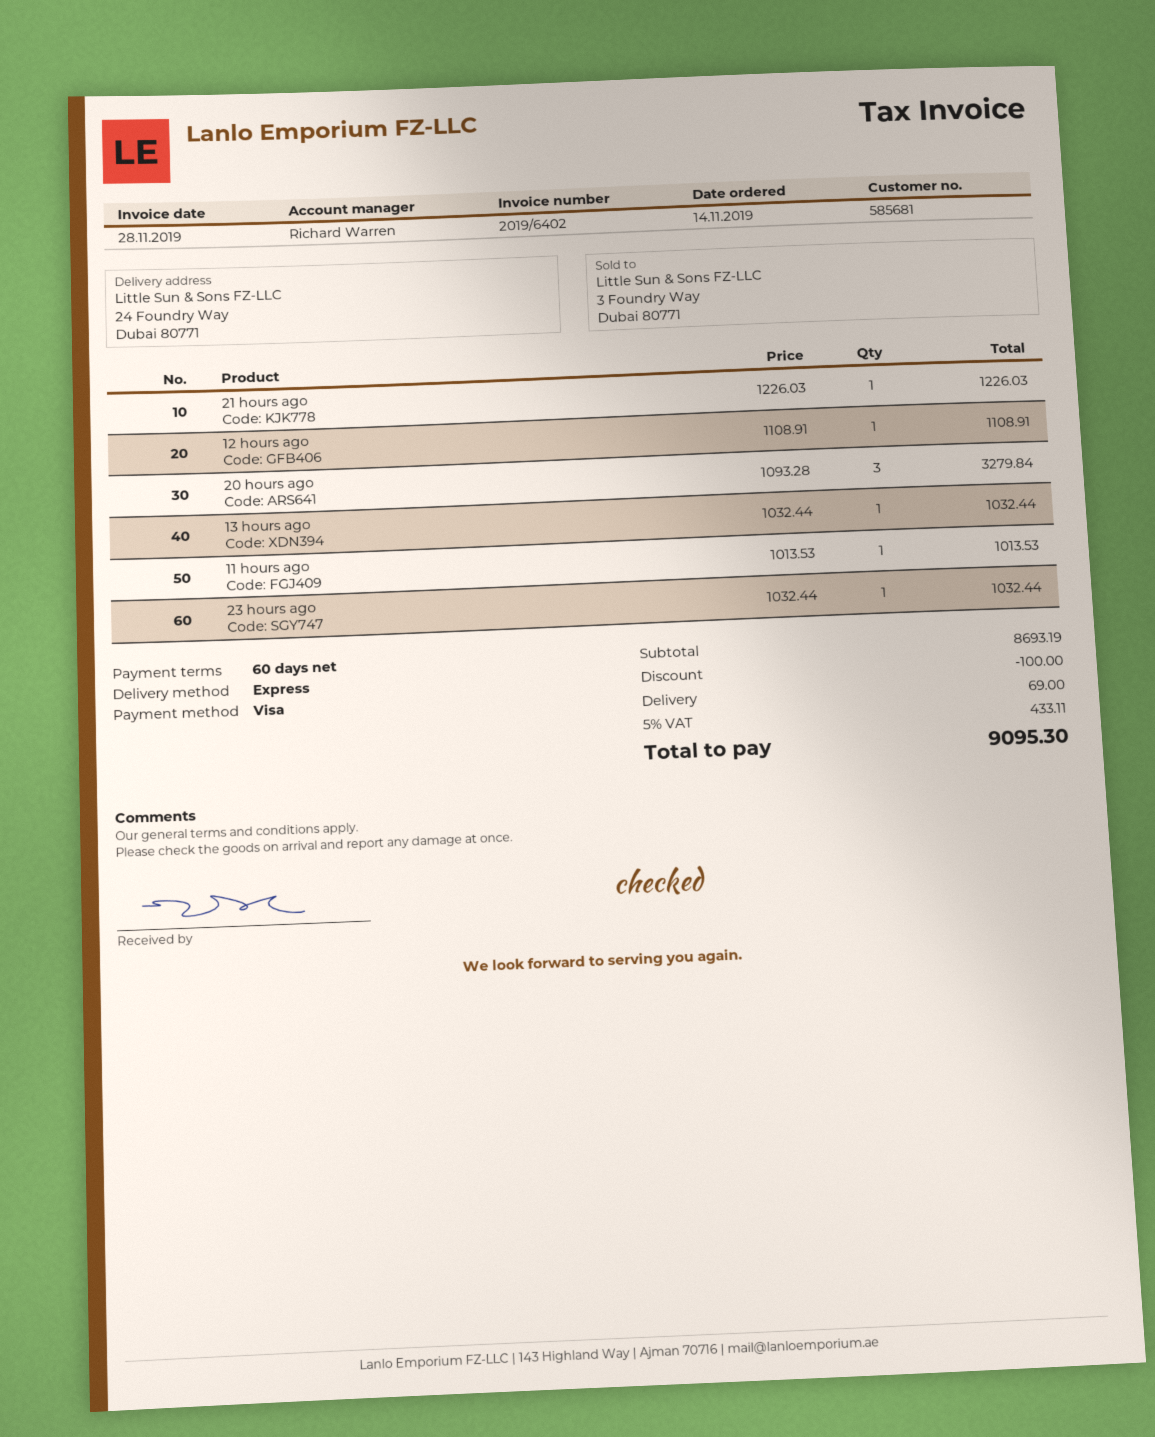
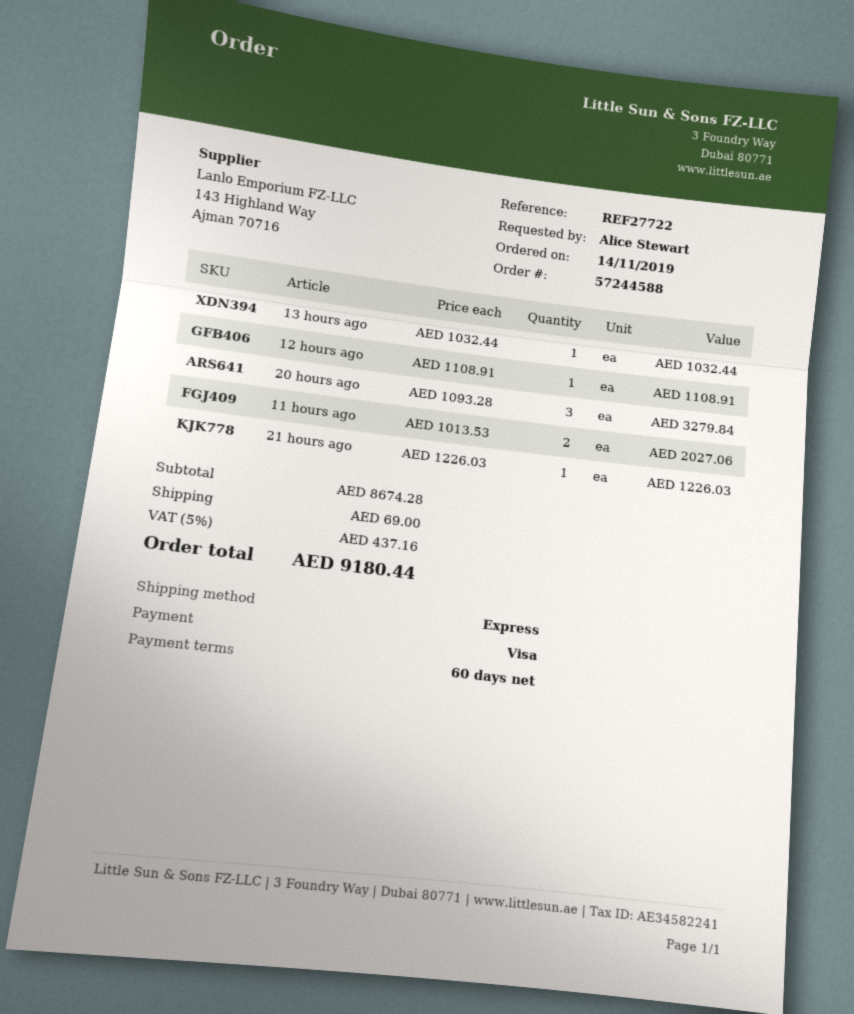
11 hours ago: 1 x 1013.53 = 1013.53 -> 2 x 1013.53 = 2027.06
23 hours ago: 1 x 1032.44 = 1032.44 -> none
subtotal: 8693.19 -> 8674.28
discount: 100.00 -> none
tax: 5% = 433.11 -> 5% = 437.16
total: 9095.30 -> 9180.44

